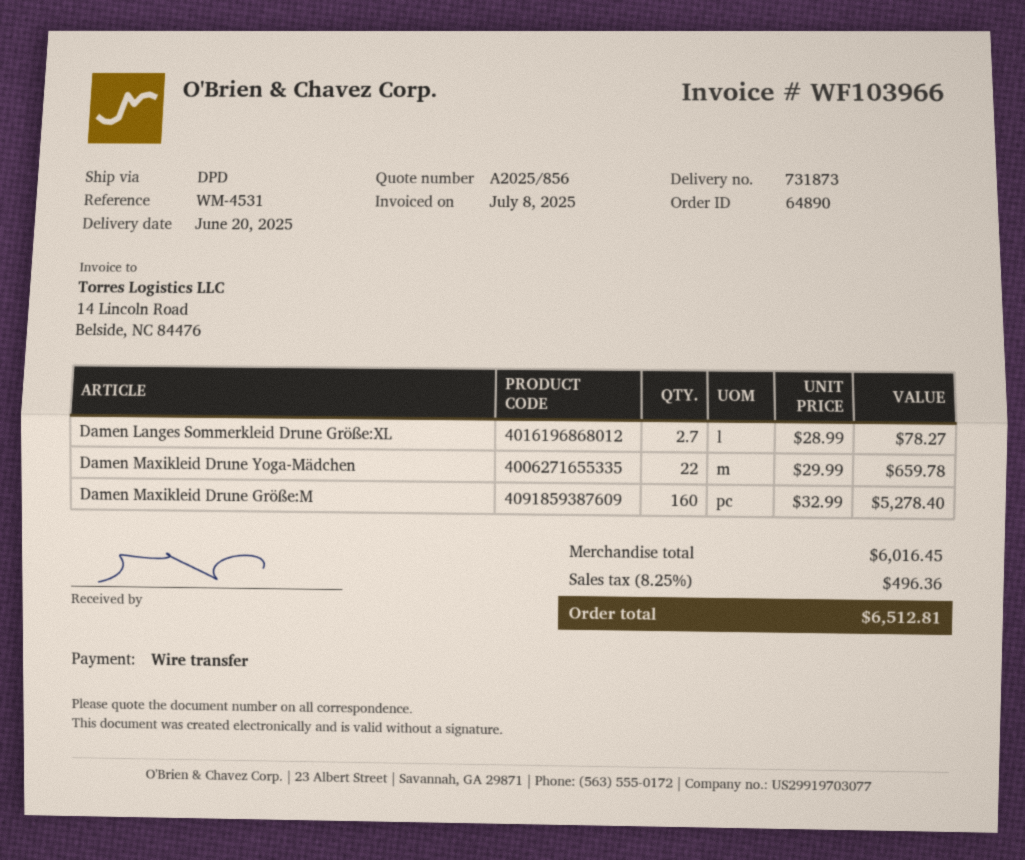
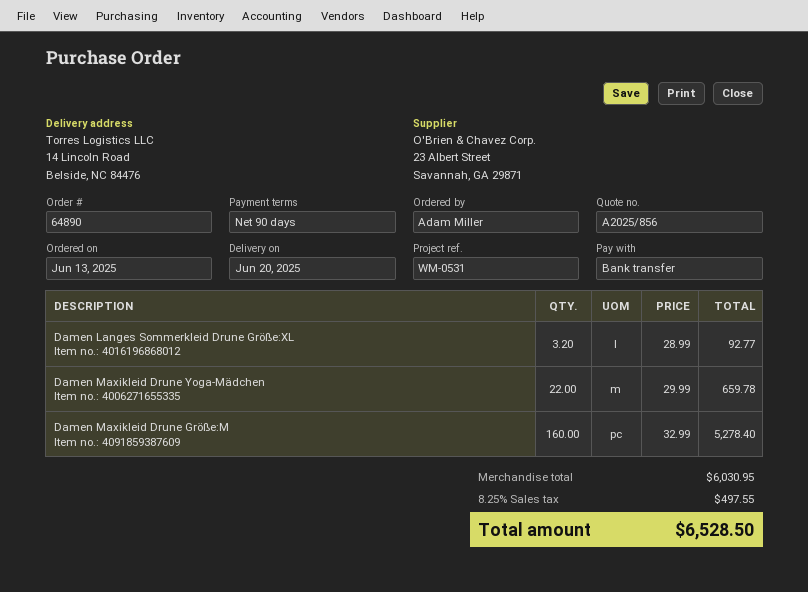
reference: WM-4531 -> WM-0531
Damen Langes Sommerkleid Drune Größe:XL: 2.7 x 28.99 = 78.27 -> 3.2 x 28.99 = 92.77
subtotal: 6016.45 -> 6030.95
tax: 8.25% = 496.36 -> 8.25% = 497.55
total: 6512.81 -> 6528.50

